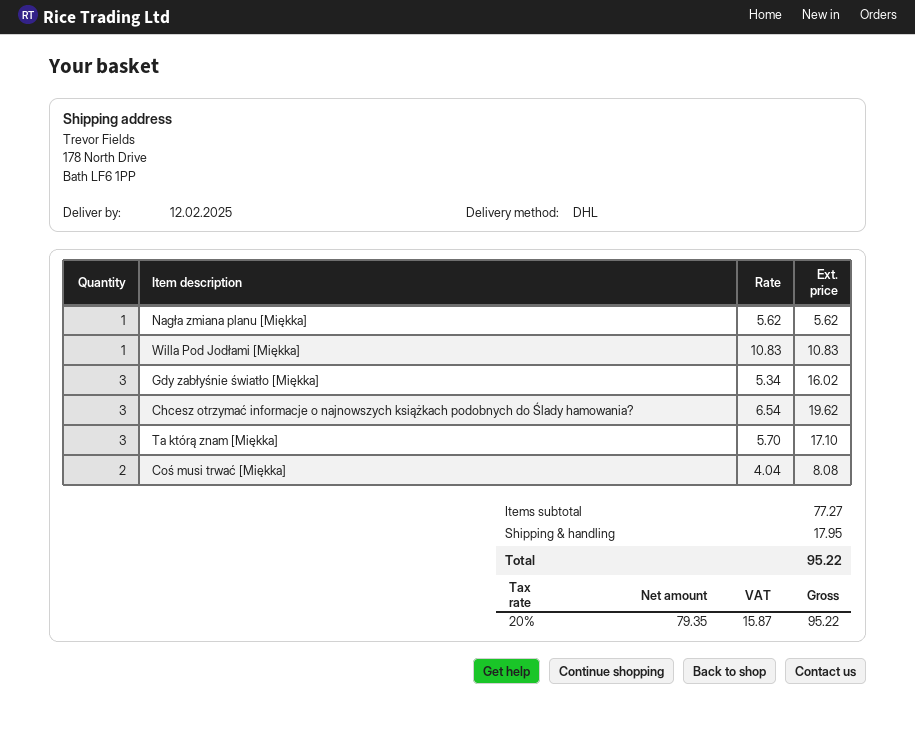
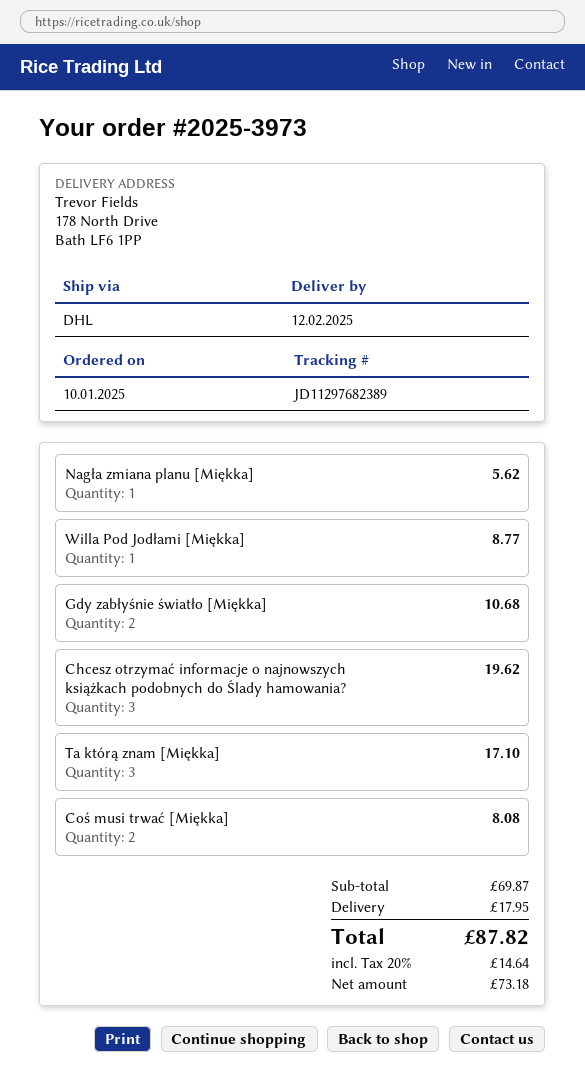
Willa Pod Jodłami [Miękka]: 1 for 10.83 -> 1 for 8.77
Gdy zabłyśnie światło [Miękka]: 3 for 16.02 -> 2 for 10.68
subtotal: 77.27 -> 69.87
net: 79.35 -> 73.18
tax: 20% = 15.87 -> 20% = 14.64
total: 95.22 -> 87.82

